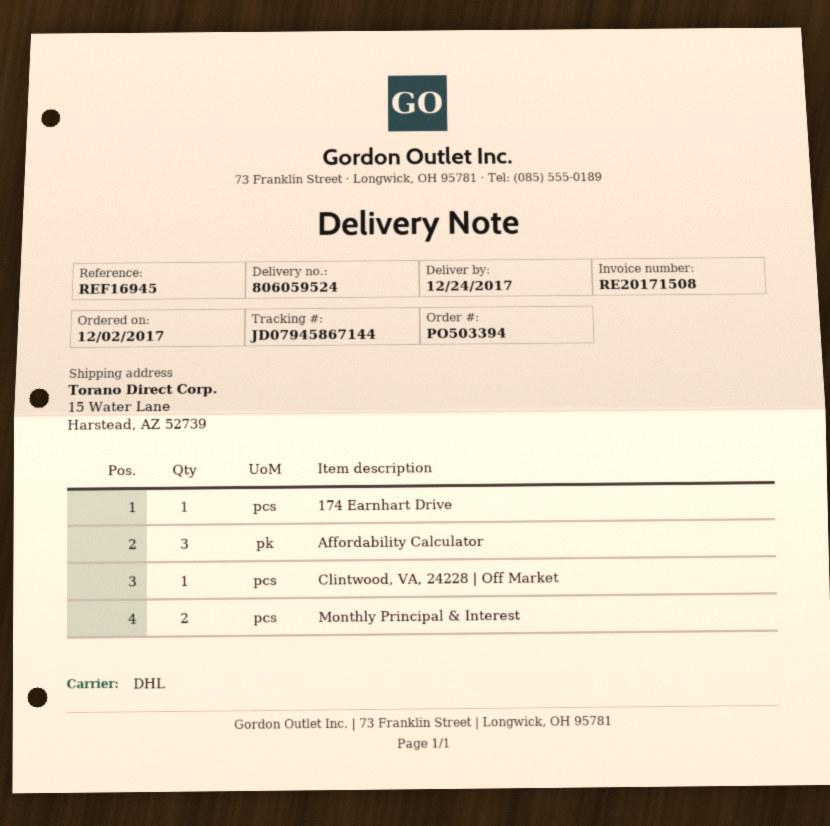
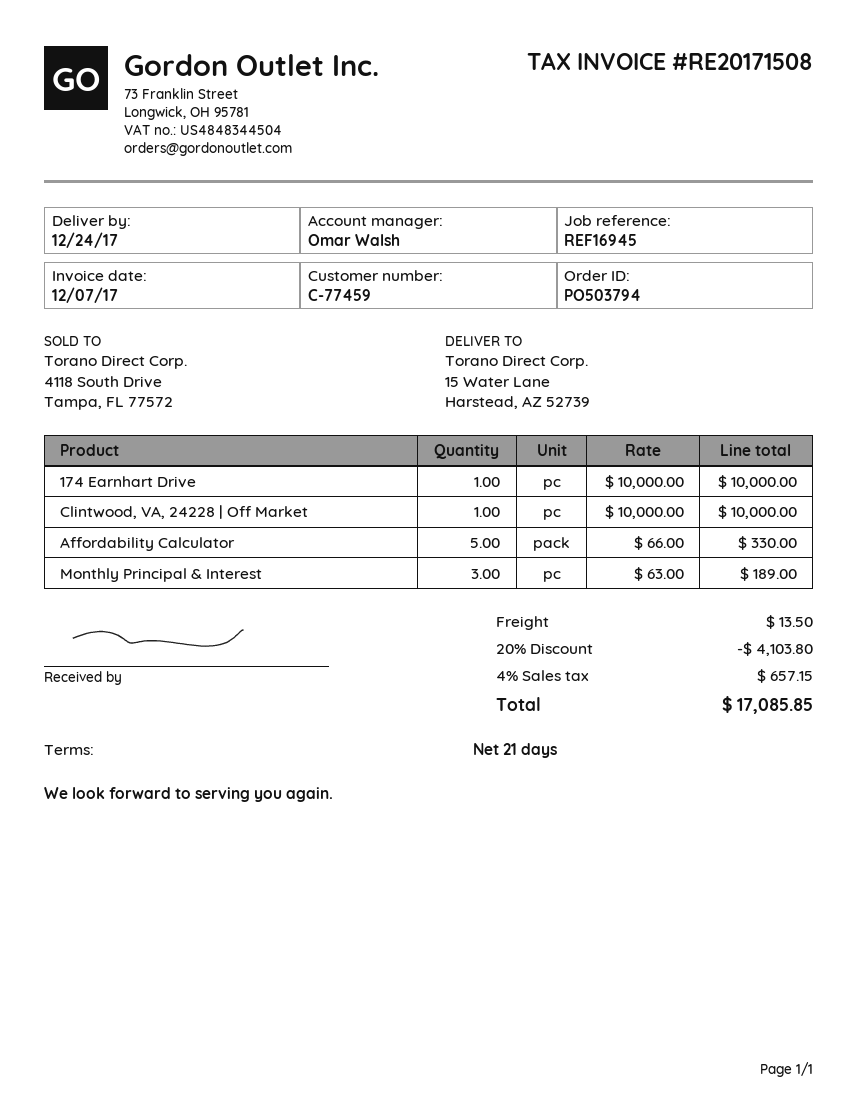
order number: PO503394 -> PO503794
Affordability Calculator: 3 -> 5
Monthly Principal & Interest: 2 -> 3

